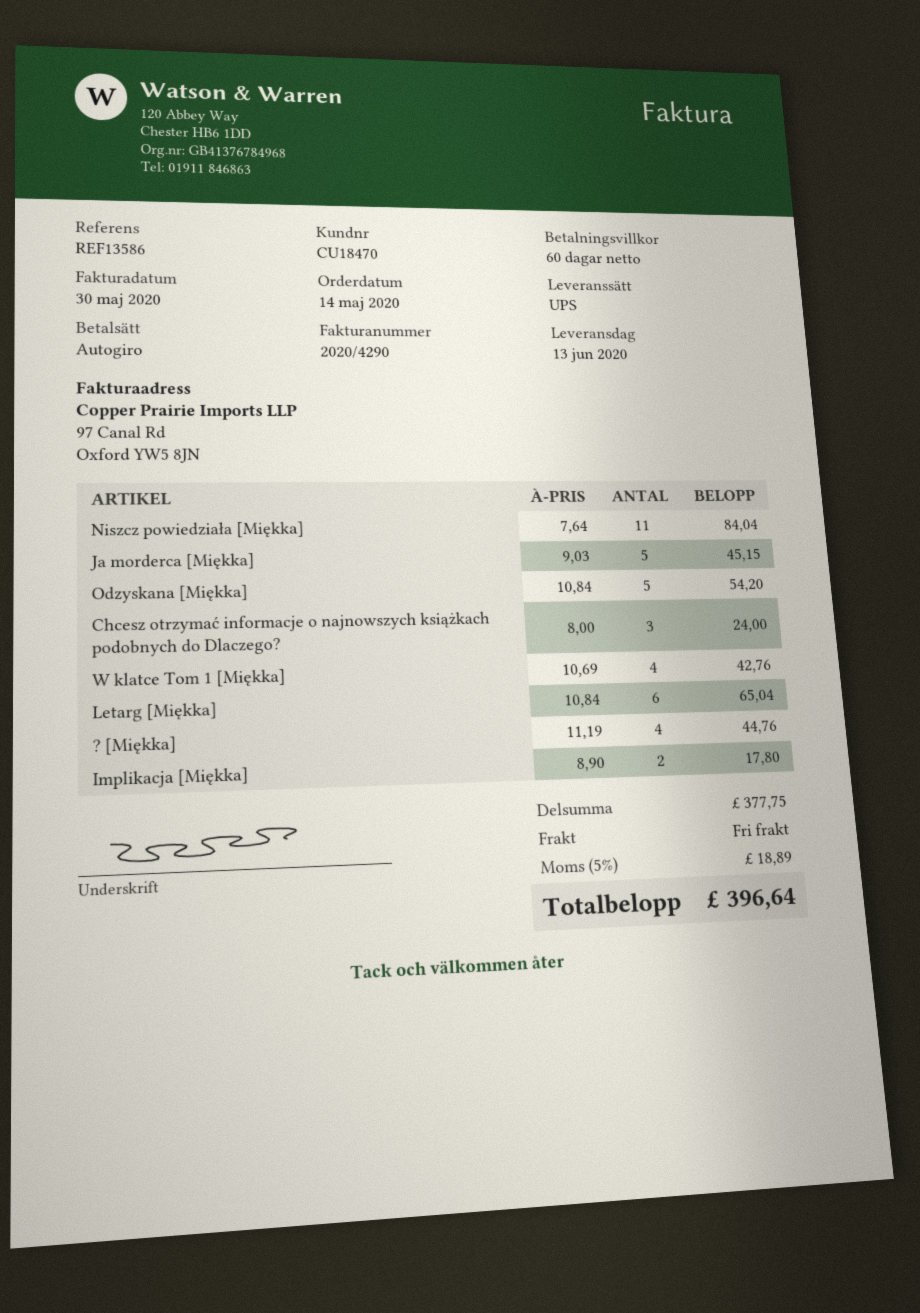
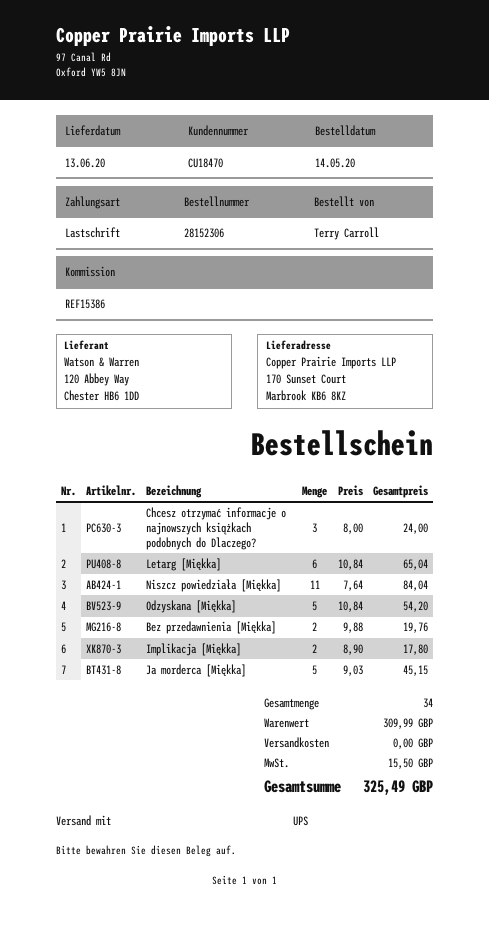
reference: REF13586 -> REF15386
W klatce Tom 1 [Miękka]: 4 x 10.69 = 42.76 -> none
? [Miękka]: 4 x 11.19 = 44.76 -> none
Bez przedawnienia [Miękka]: none -> 2 x 9.88 = 19.76
subtotal: 377.75 -> 309.99
tax: 18.89 -> 15.50
total: 396.64 -> 325.49

